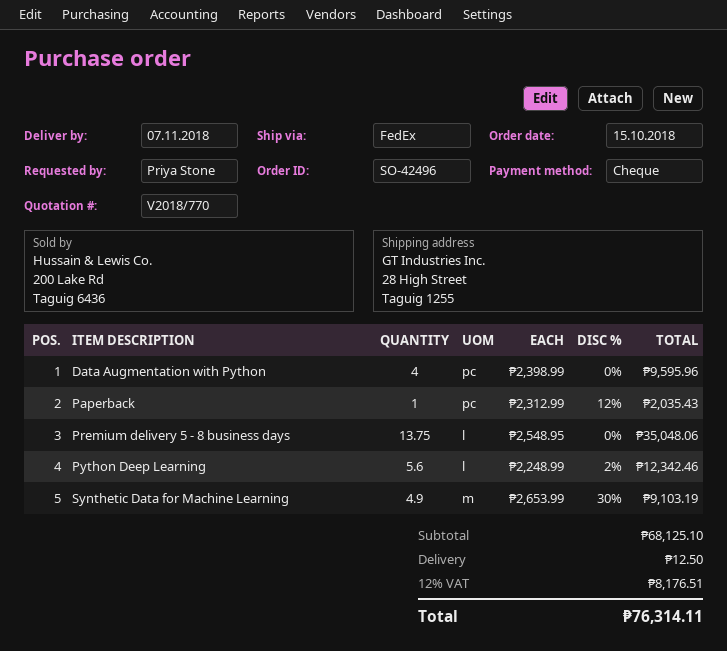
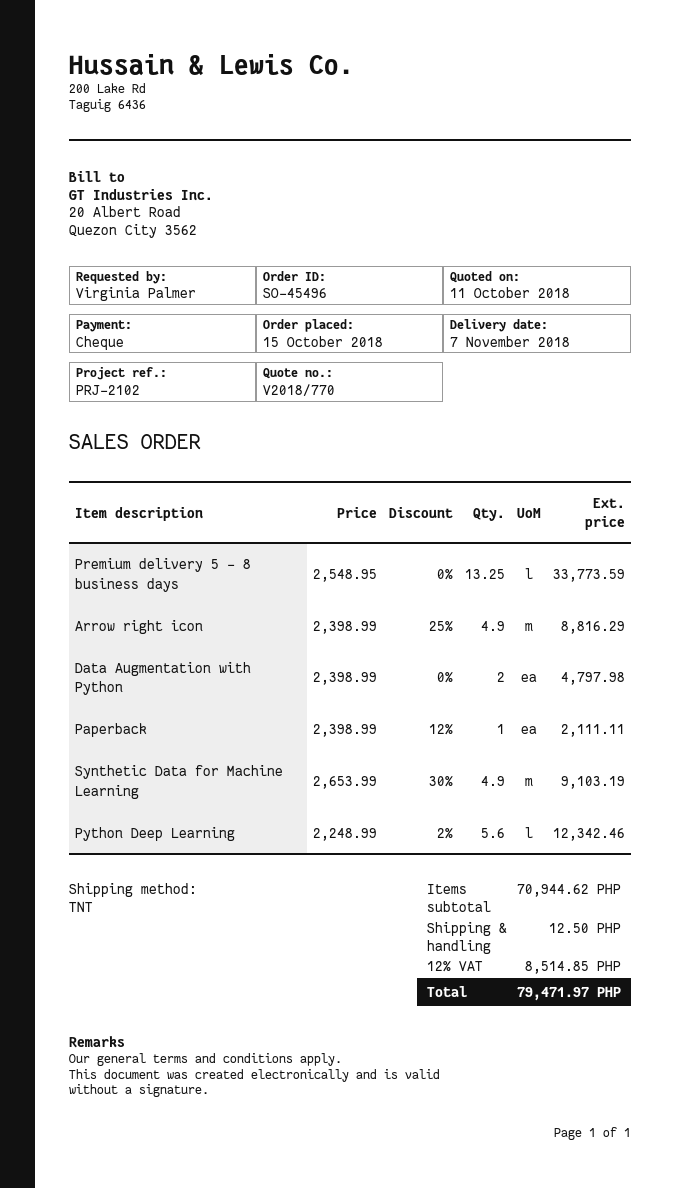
order number: SO-42496 -> SO-45496
ordered by: Priya Stone -> Virginia Palmer
shipping method: FedEx -> TNT
Data Augmentation with Python: 4 x 2398.99 = 9595.96 -> 2 x 2398.99 = 4797.98
Paperback: 1 x 2312.99 - 12% = 2035.43 -> 1 x 2398.99 - 12% = 2111.11
Premium delivery 5 - 8 business days: 13.75 x 2548.95 = 35048.06 -> 13.25 x 2548.95 = 33773.59
Arrow right icon: none -> 4.9 x 2398.99 - 25% = 8816.29
subtotal: 68125.10 -> 70944.62
tax: 12% = 8176.51 -> 12% = 8514.85
total: 76314.11 -> 79471.97

